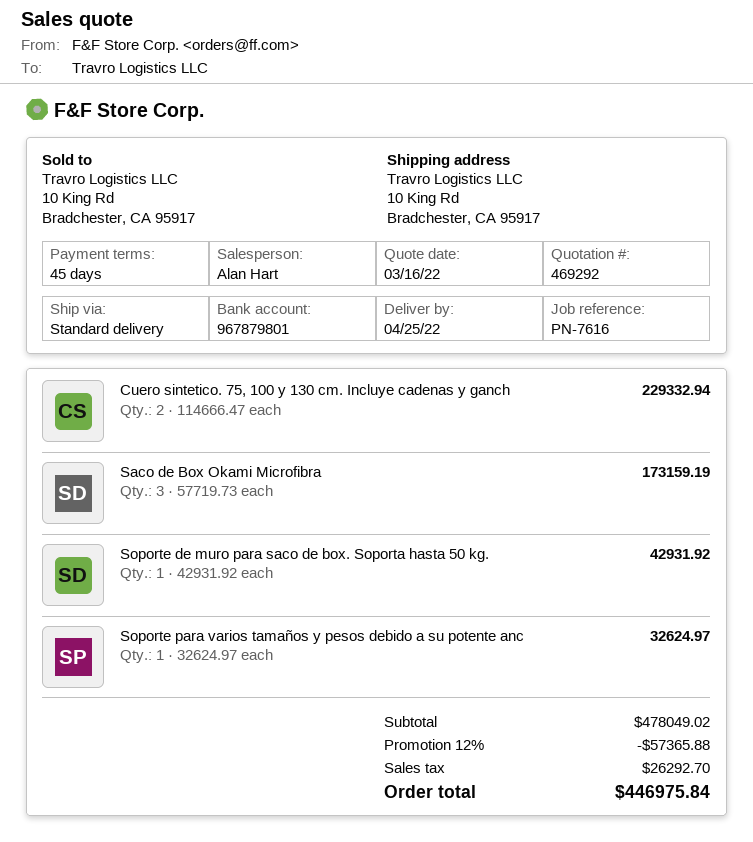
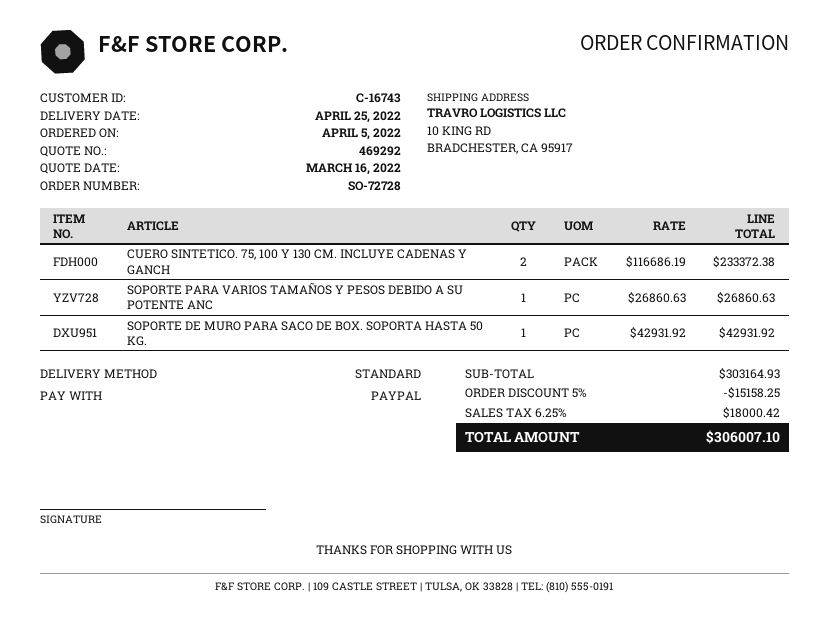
Cuero sintetico. 75, 100 y 130 cm. Incluye cadenas y ganch: 2 x 114666.47 = 229332.94 -> 2 x 116686.19 = 233372.38
Saco de Box Okami Microfibra: 3 x 57719.73 = 173159.19 -> none
Soporte para varios tamaños y pesos debido a su potente anc: 1 x 32624.97 = 32624.97 -> 1 x 26860.63 = 26860.63
subtotal: 478049.02 -> 303164.93
discount: 12% = 57365.88 -> 5% = 15158.25
tax: 26292.70 -> 18000.42
total: 446975.84 -> 306007.10

